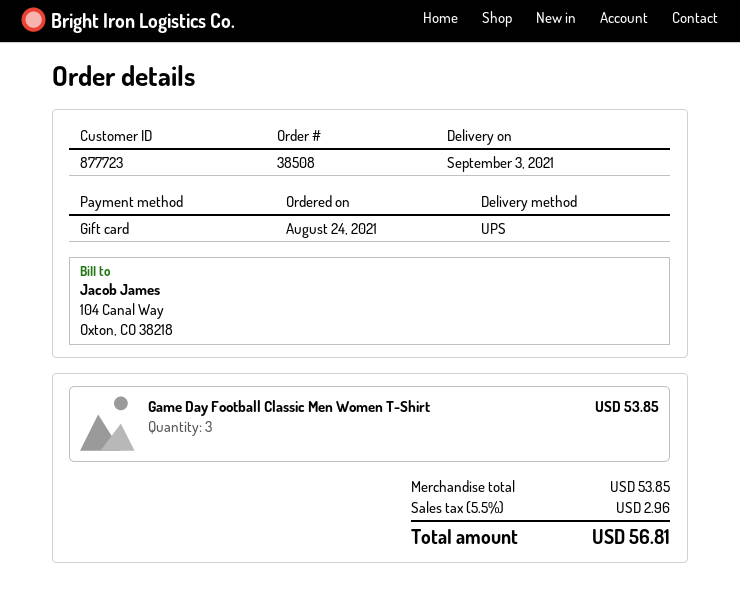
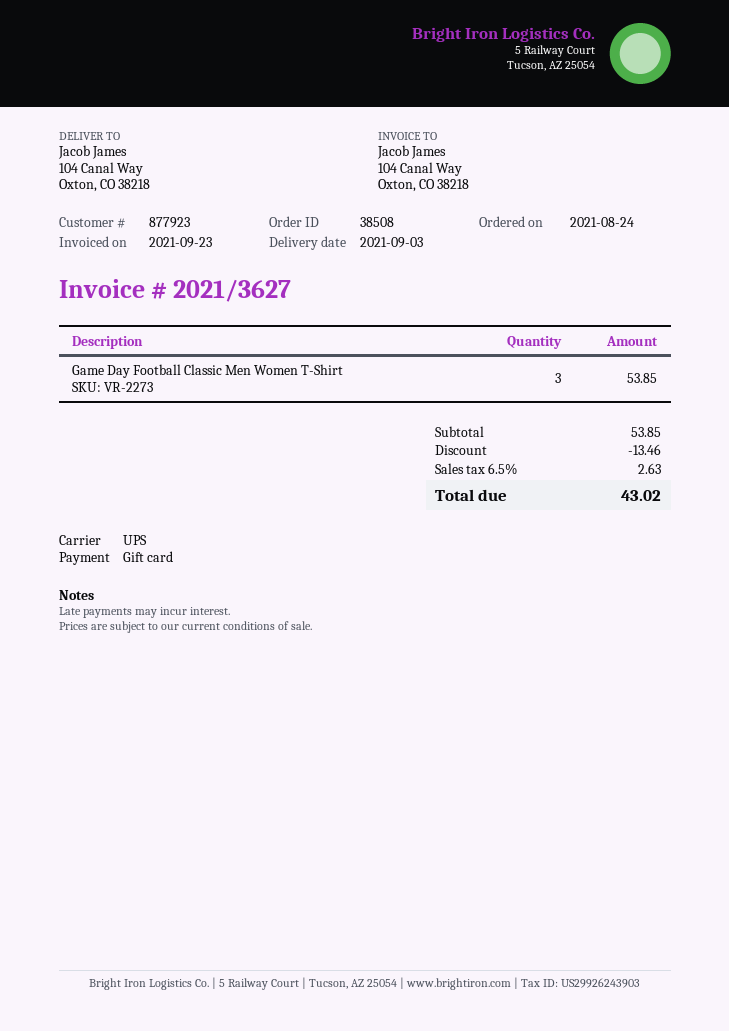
customer number: 877723 -> 877923
discount: none -> 13.46
tax: 5.5% = 2.96 -> 6.5% = 2.63
total: 56.81 -> 43.02

